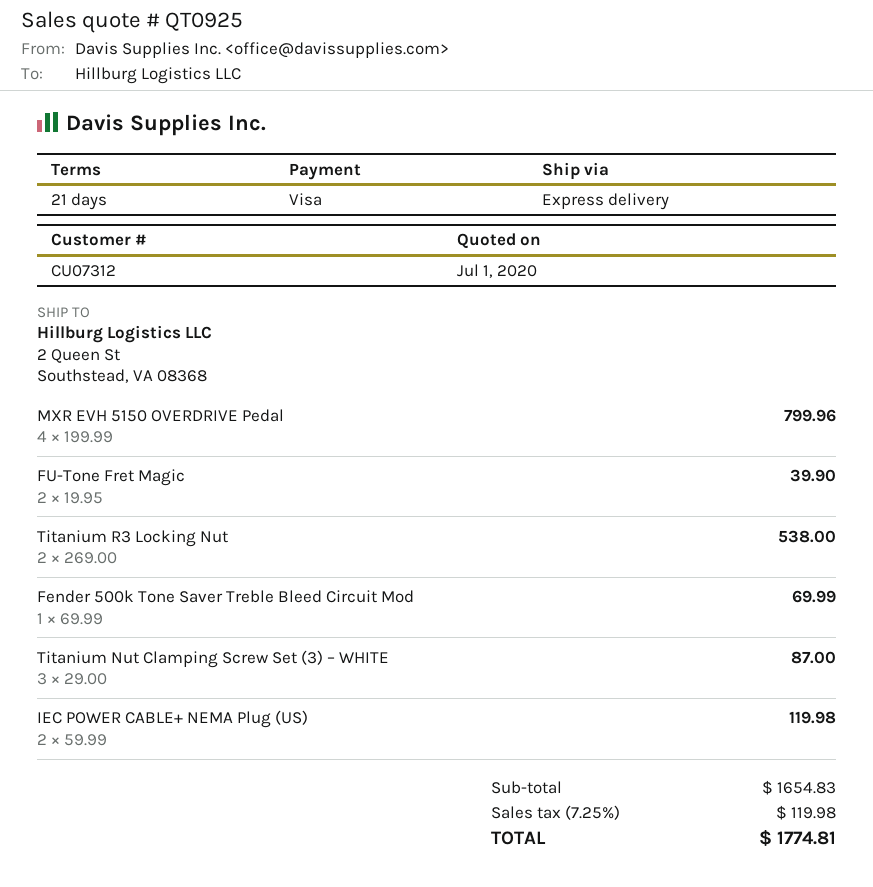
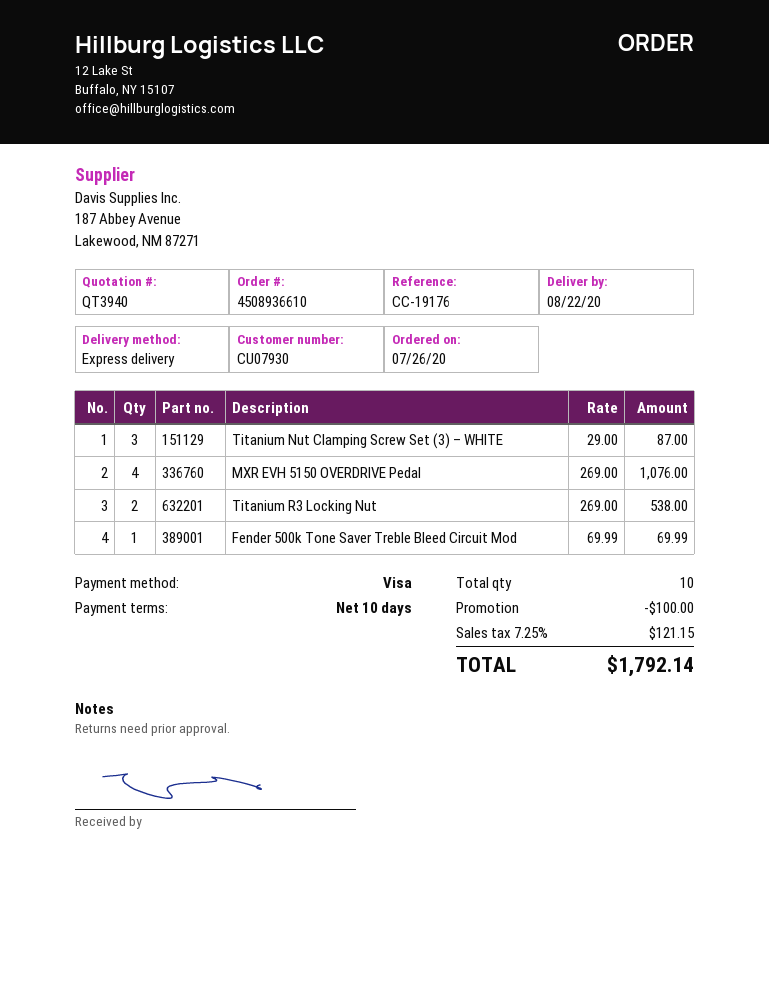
quote number: QT0925 -> QT3940
payment terms: 21 days -> 10 days
customer number: CU07312 -> CU07930
MXR EVH 5150 OVERDRIVE Pedal: 4 x 199.99 = 799.96 -> 4 x 269.00 = 1076.00
FU-Tone Fret Magic: 2 x 19.95 = 39.90 -> none
IEC POWER CABLE+ NEMA Plug (US): 2 x 59.99 = 119.98 -> none
discount: none -> 100.00
tax: 7.25% = 119.98 -> 7.25% = 121.15
total: 1774.81 -> 1792.14

